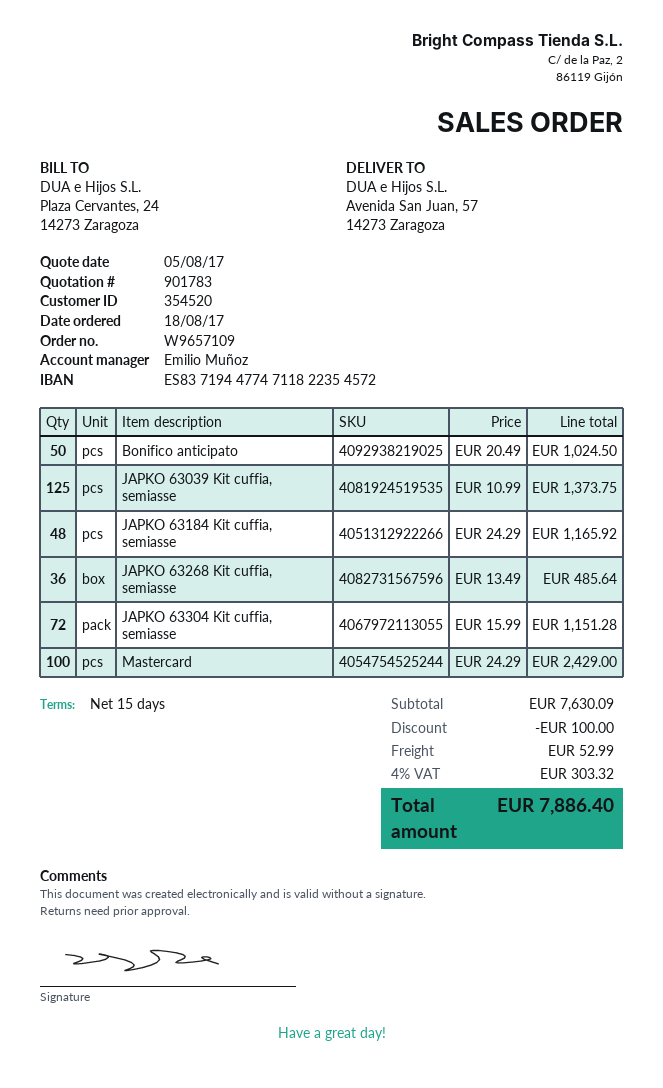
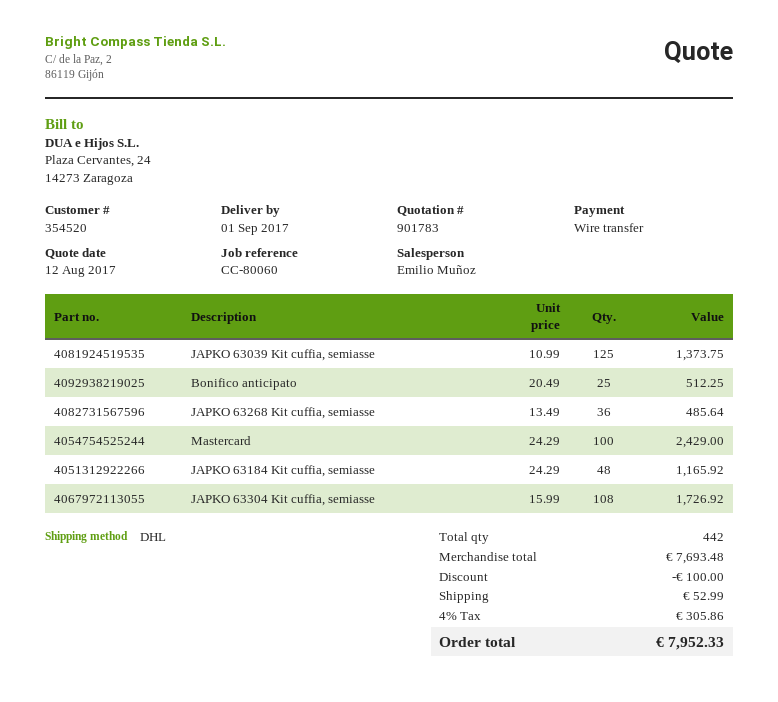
quote date: 2017-08-05 -> 2017-08-12
Bonifico anticipato: 50 x 20.49 = 1024.50 -> 25 x 20.49 = 512.25
JAPKO 63304 Kit cuffia, semiasse: 72 x 15.99 = 1151.28 -> 108 x 15.99 = 1726.92
subtotal: 7630.09 -> 7693.48
tax: 4% = 303.32 -> 4% = 305.86
total: 7886.40 -> 7952.33

